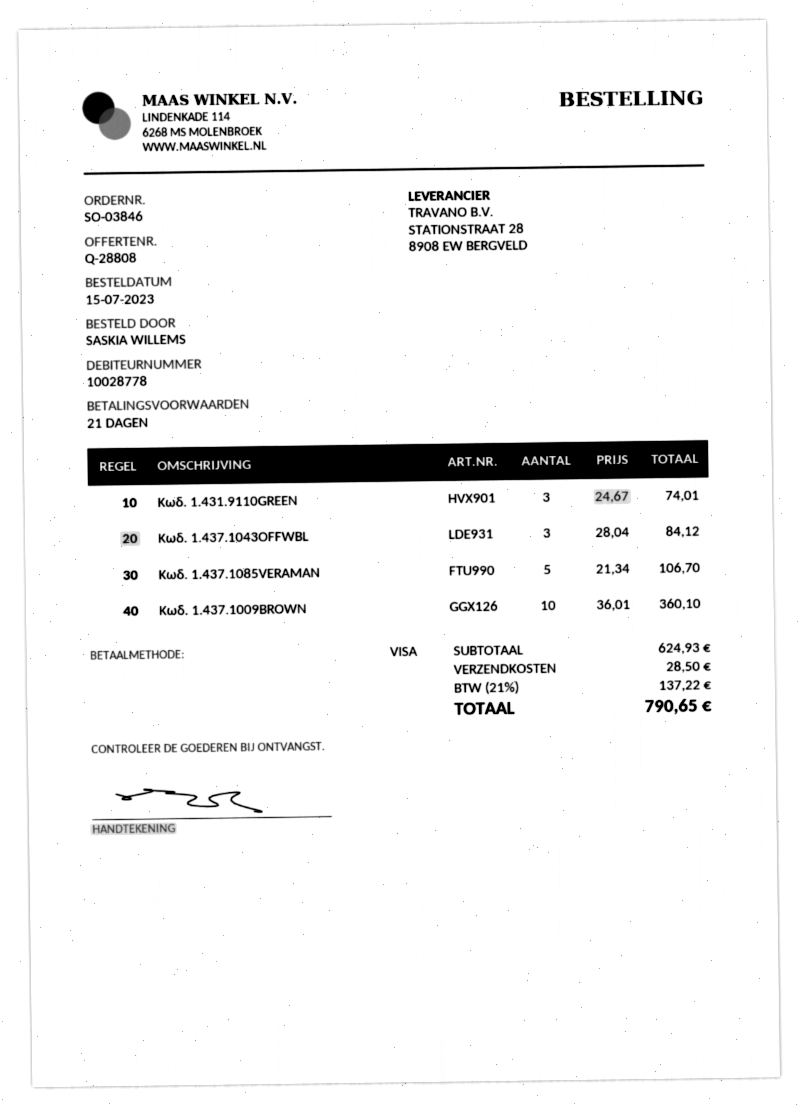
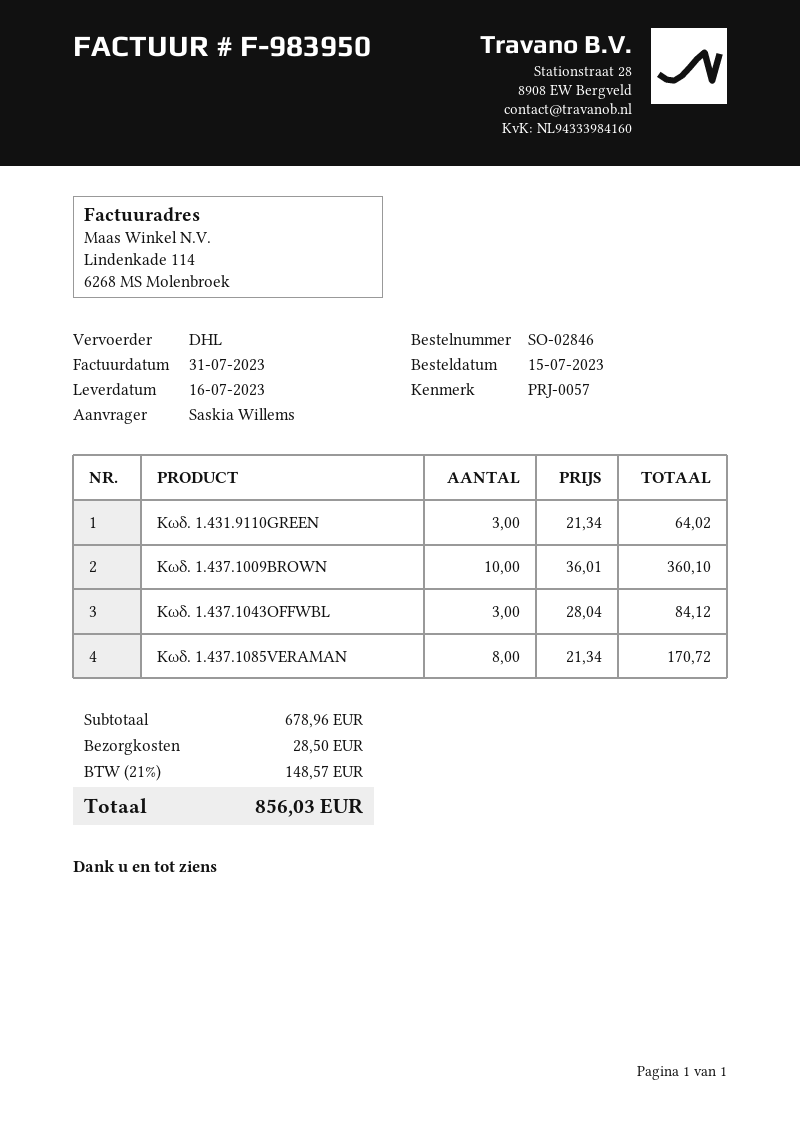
order number: SO-03846 -> SO-02846
Κωδ. 1.431.9110GREEN: 3 x 24.67 = 74.01 -> 3 x 21.34 = 64.02
Κωδ. 1.437.1085VERAMAN: 5 x 21.34 = 106.70 -> 8 x 21.34 = 170.72
subtotal: 624.93 -> 678.96
tax: 21% = 137.22 -> 21% = 148.57
total: 790.65 -> 856.03

